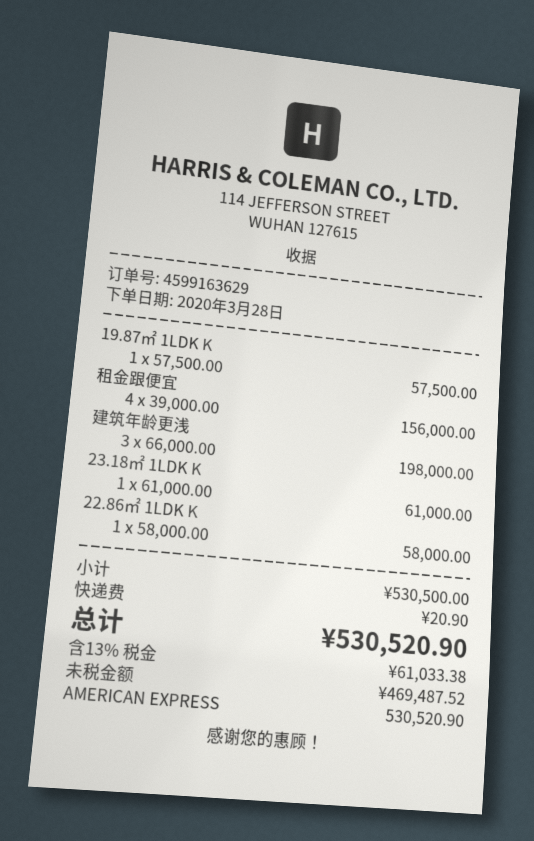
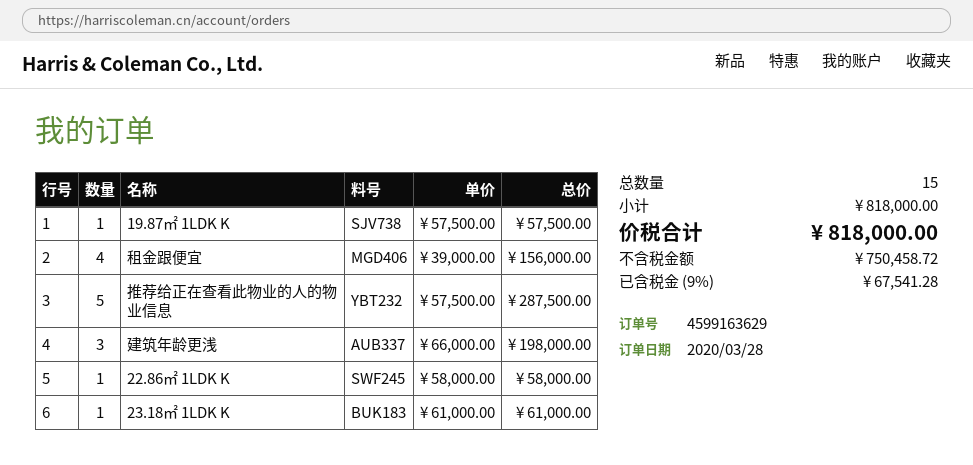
推荐给正在查看此物业的人的物业信息: none -> 5 x 57500.00 = 287500.00
subtotal: 530500.00 -> 818000.00
shipping: 20.90 -> none
net: 469487.52 -> 750458.72
tax: 13% = 61033.38 -> 9% = 67541.28
total: 530520.90 -> 818000.00

